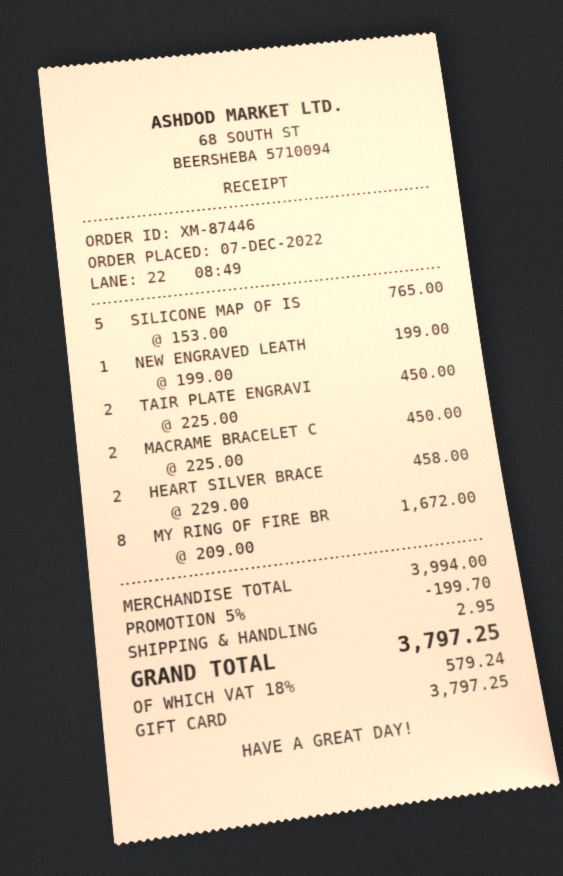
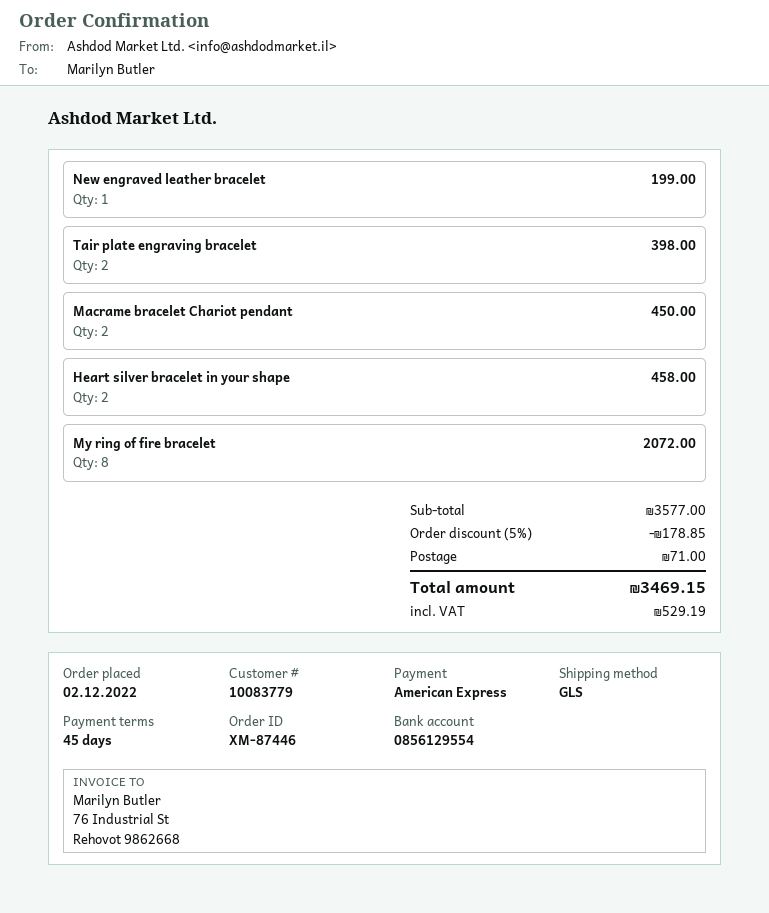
order date: 2022-12-07 -> 2022-12-02
payment method: gift card -> American Express
SILICONE MAP OF IS: 5 for 765.00 -> none
TAIR PLATE ENGRAVI: 2 for 450.00 -> 2 for 398.00
MY RING OF FIRE BR: 8 for 1672.00 -> 8 for 2072.00
subtotal: 3994.00 -> 3577.00
discount: 5% = 199.70 -> 5% = 178.85
shipping: 2.95 -> 71.00
tax: 579.24 -> 529.19
total: 3797.25 -> 3469.15

